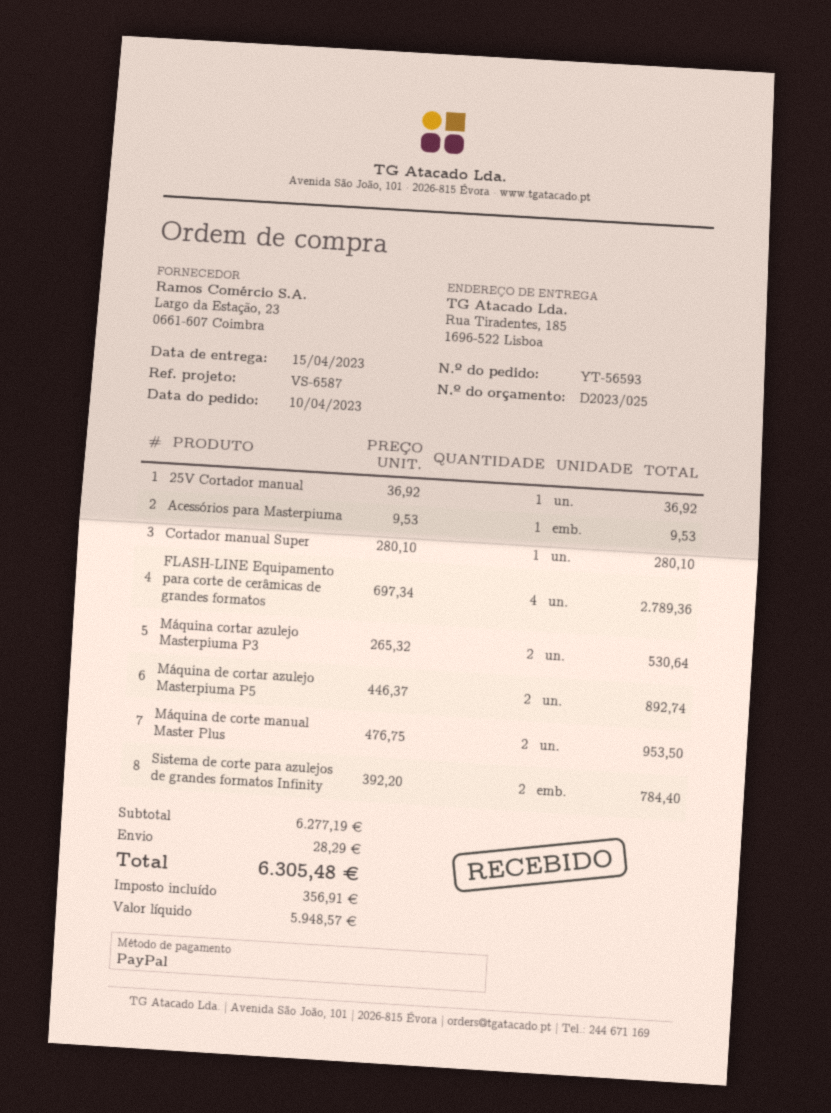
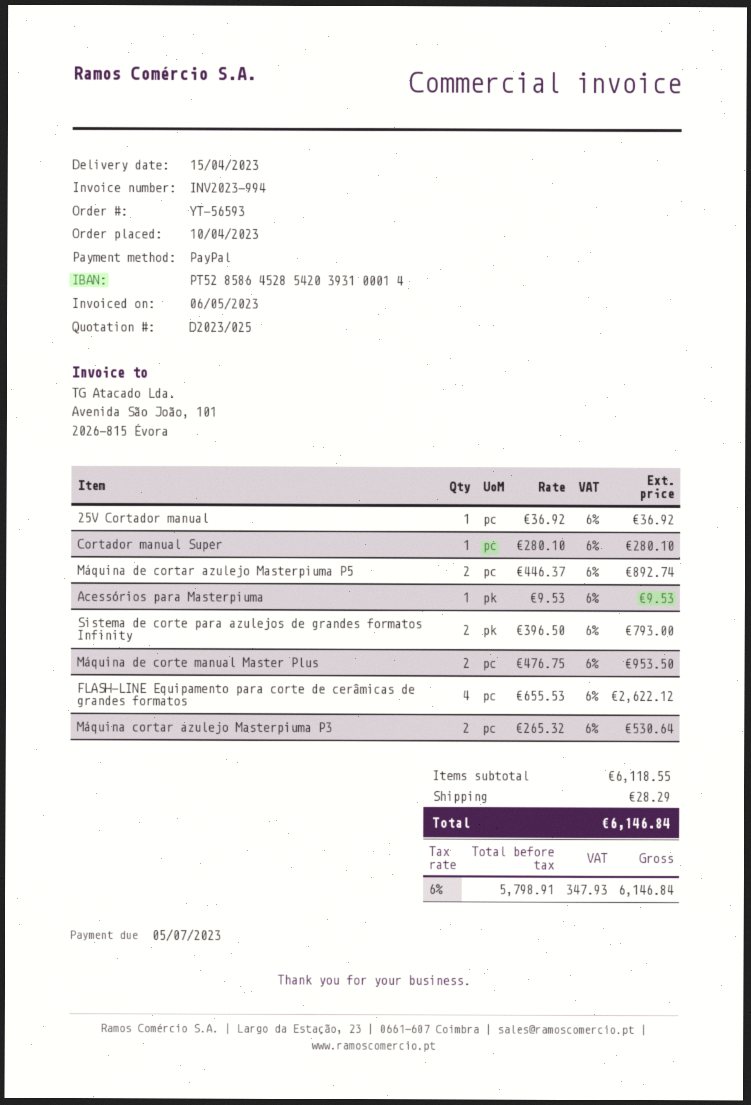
FLASH-LINE Equipamento para corte de cerâmicas de grandes formatos: 4 x 697.34 = 2789.36 -> 4 x 655.53 = 2622.12
Sistema de corte para azulejos de grandes formatos Infinity: 2 x 392.20 = 784.40 -> 2 x 396.50 = 793.00
subtotal: 6277.19 -> 6118.55
net: 5948.57 -> 5798.91
tax: 356.91 -> 347.93
total: 6305.48 -> 6146.84

